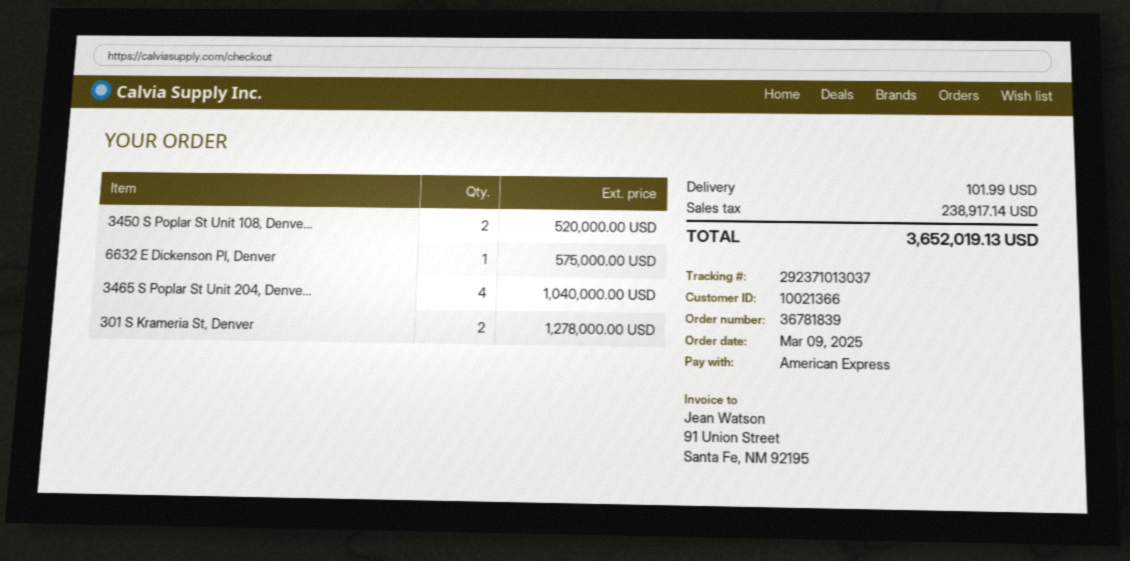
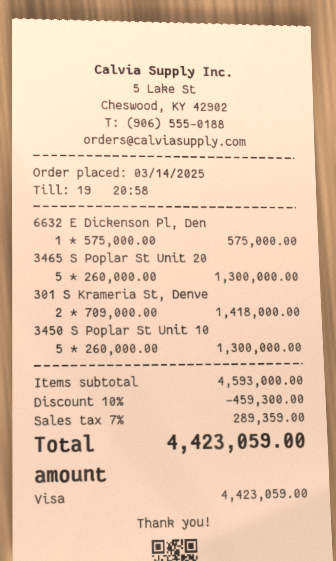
order date: 2025-03-09 -> 2025-03-14
payment method: American Express -> Visa
3450 S Poplar St Unit 108, Denve...: 2 for 520000.00 -> 5 for 1300000.00
3465 S Poplar St Unit 204, Denve...: 4 for 1040000.00 -> 5 for 1300000.00
301 S Krameria St, Denver: 2 for 1278000.00 -> 2 for 1418000.00
discount: none -> 10% = 459300.00
shipping: 101.99 -> none
tax: 238917.14 -> 289359.00
total: 3652019.13 -> 4423059.00

